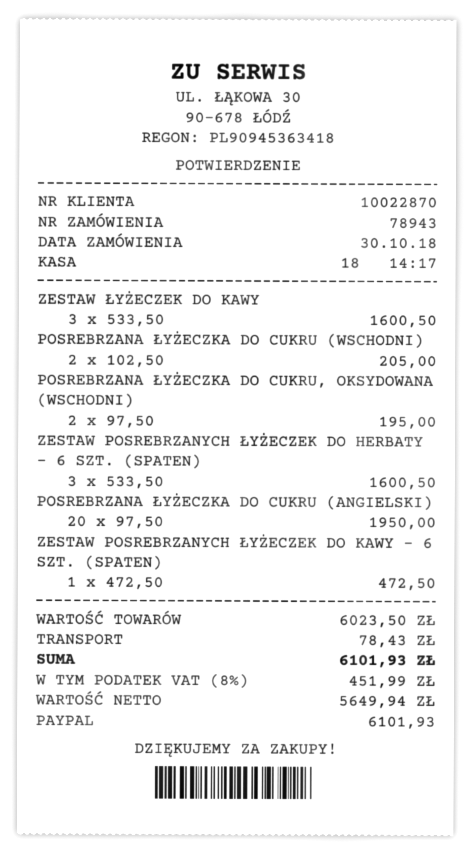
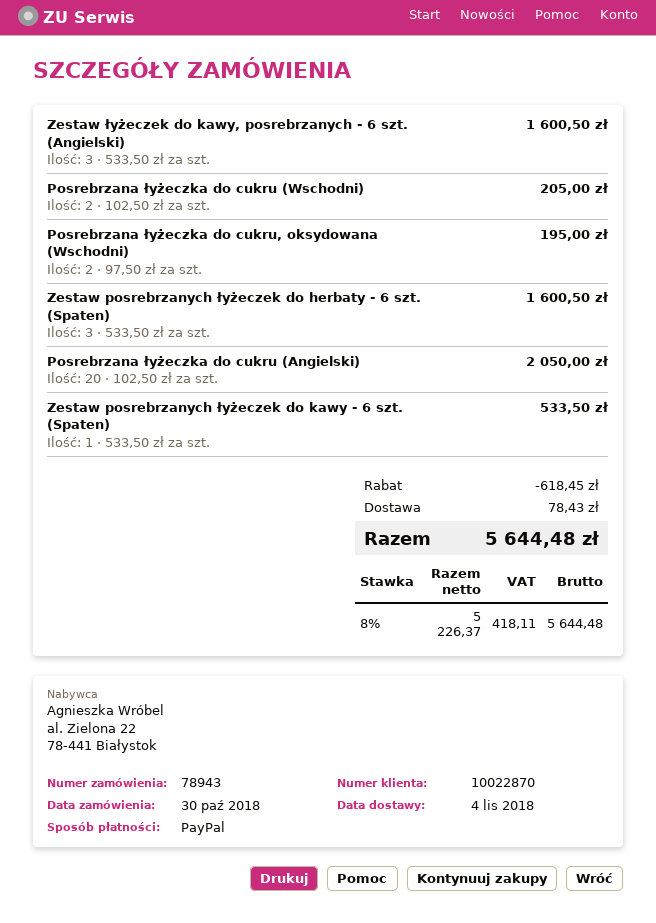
POSREBRZANA ŁYŻECZKA DO CUKRU (ANGIELSKI): 20 x 97.50 = 1950.00 -> 20 x 102.50 = 2050.00
ZESTAW POSREBRZANYCH ŁYŻECZEK DO KAWY - 6 SZT. (SPATEN): 1 x 472.50 = 472.50 -> 1 x 533.50 = 533.50
discount: none -> 618.45
net: 5649.94 -> 5226.37
tax: 8% = 451.99 -> 8% = 418.11
total: 6101.93 -> 5644.48

